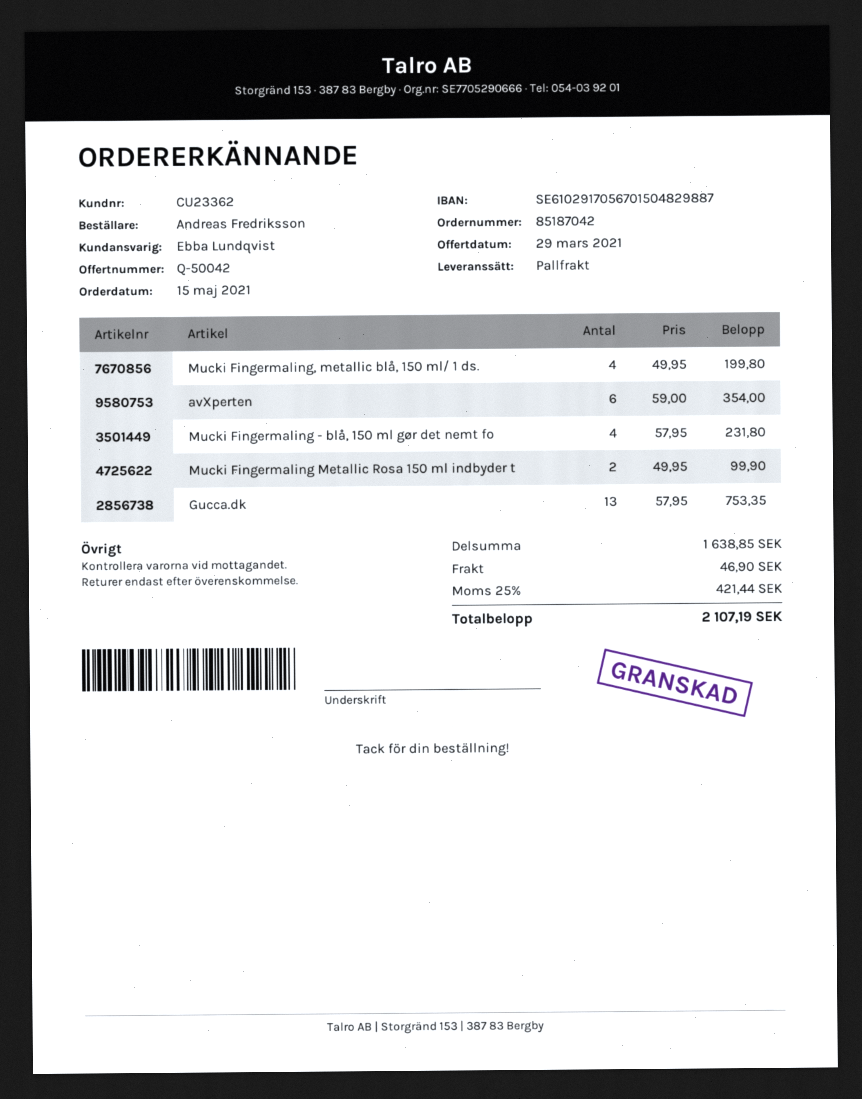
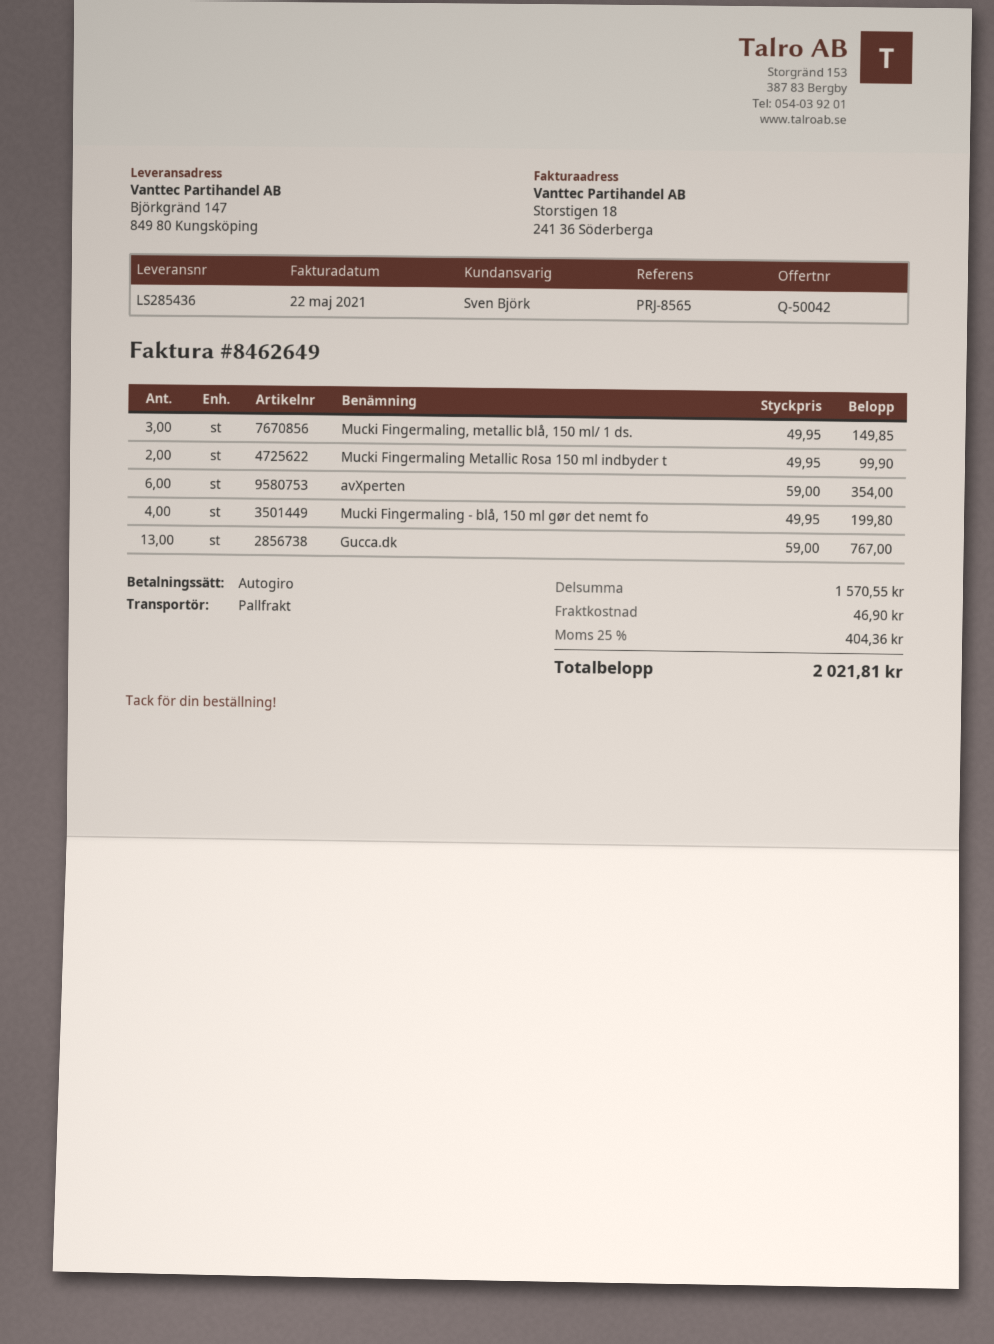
sales rep: Ebba Lundqvist -> Sven Björk
Mucki Fingermaling, metallic blå, 150 ml/ 1 ds.: 4 x 49.95 = 199.80 -> 3 x 49.95 = 149.85
Mucki Fingermaling - blå, 150 ml gør det nemt fo: 4 x 57.95 = 231.80 -> 4 x 49.95 = 199.80
Gucca.dk: 13 x 57.95 = 753.35 -> 13 x 59.00 = 767.00
subtotal: 1638.85 -> 1570.55
tax: 25% = 421.44 -> 25% = 404.36
total: 2107.19 -> 2021.81

